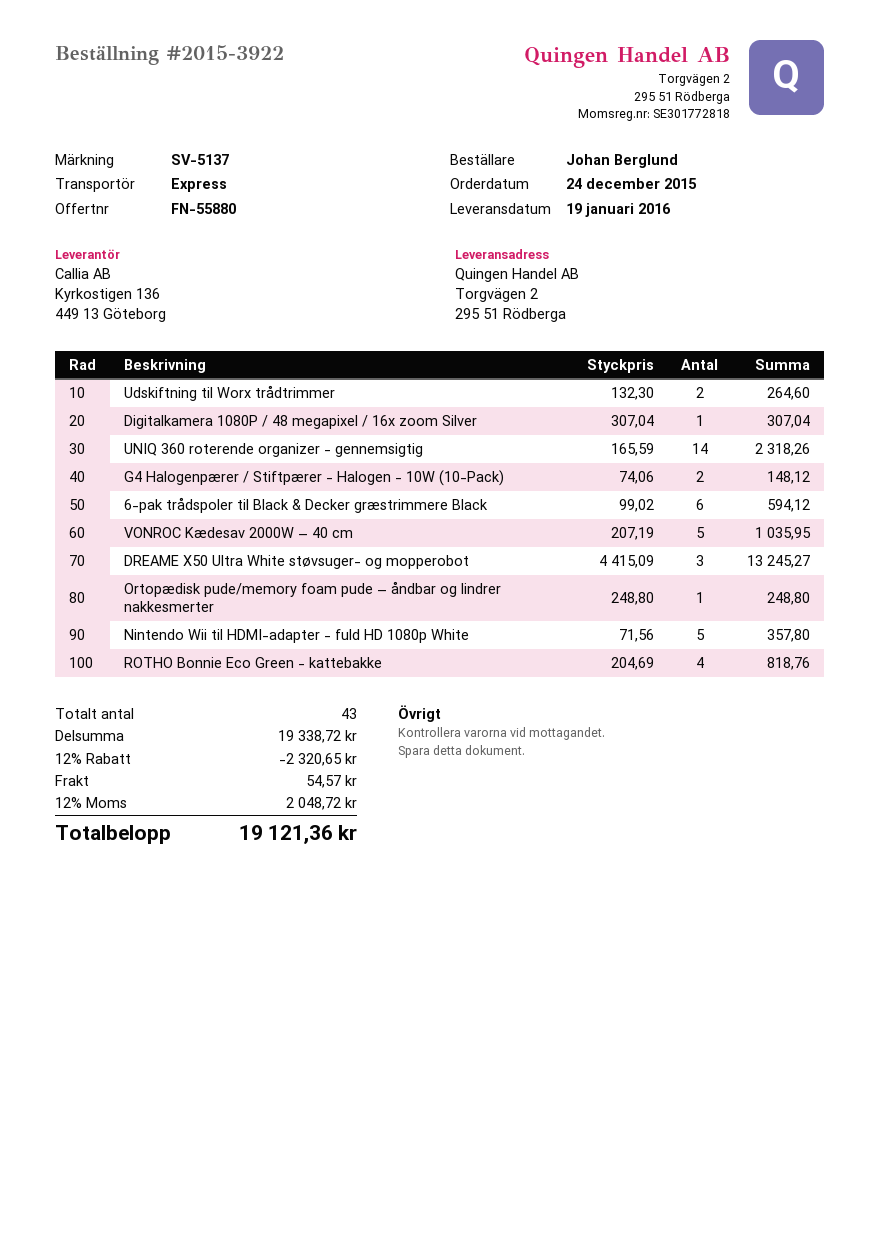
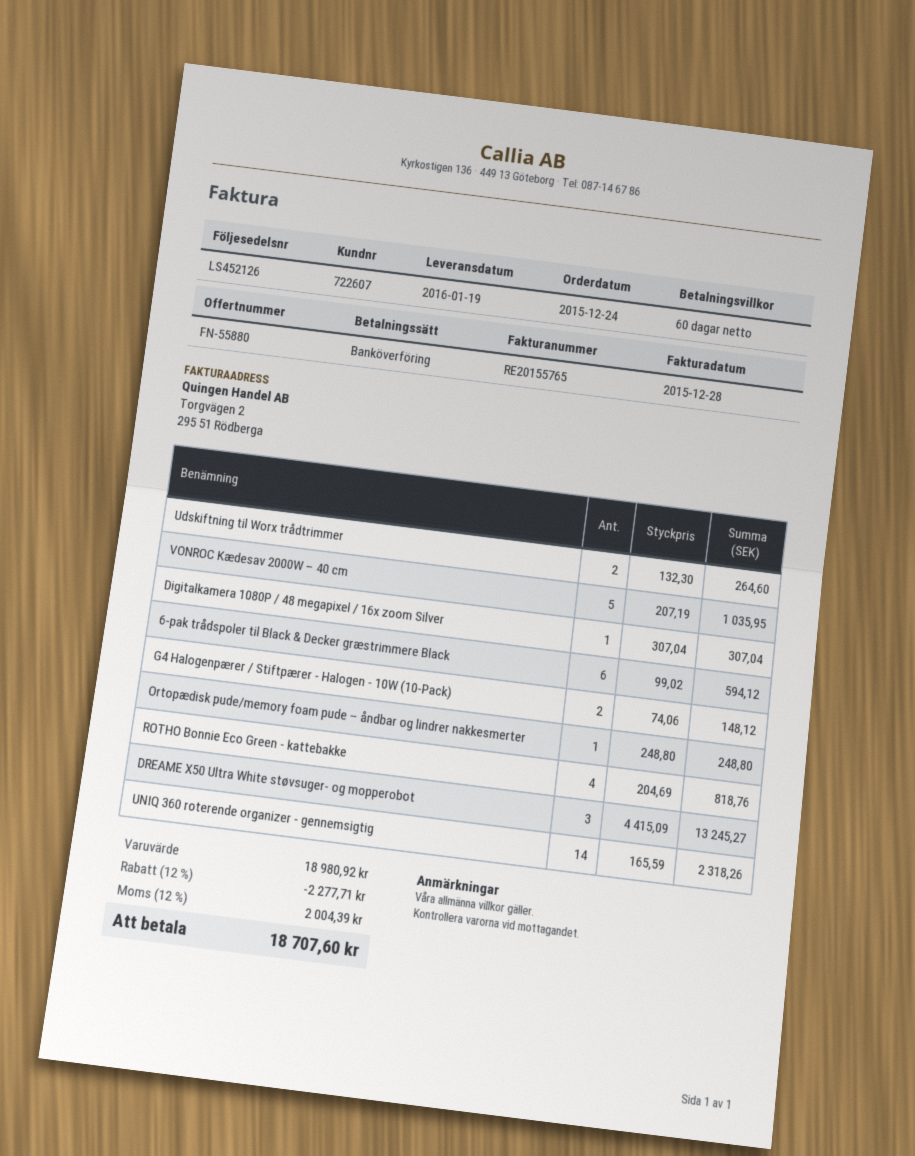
Nintendo Wii til HDMI-adapter - fuld HD 1080p White: 5 x 71.56 = 357.80 -> none
subtotal: 19338.72 -> 18980.92
discount: 12% = 2320.65 -> 12% = 2277.71
shipping: 54.57 -> none
tax: 12% = 2048.72 -> 12% = 2004.39
total: 19121.36 -> 18707.60

